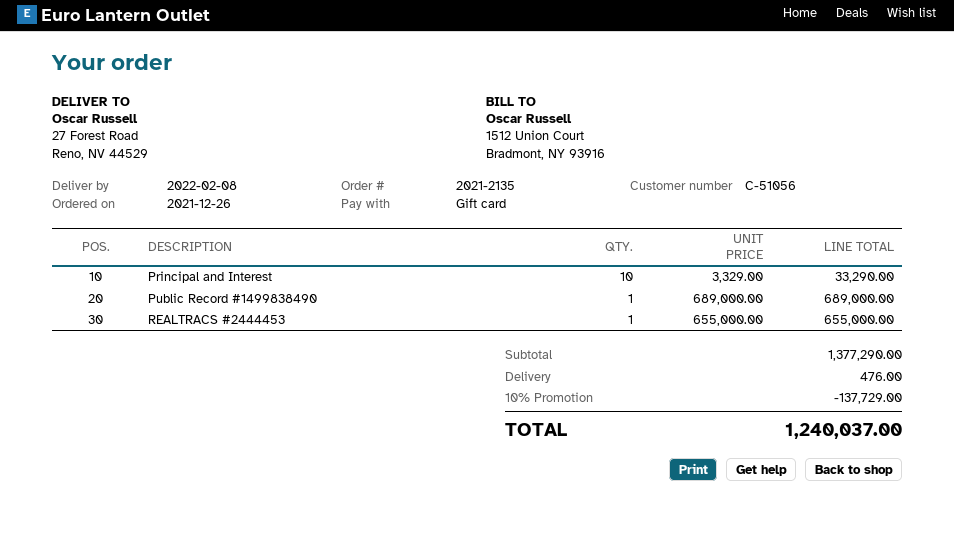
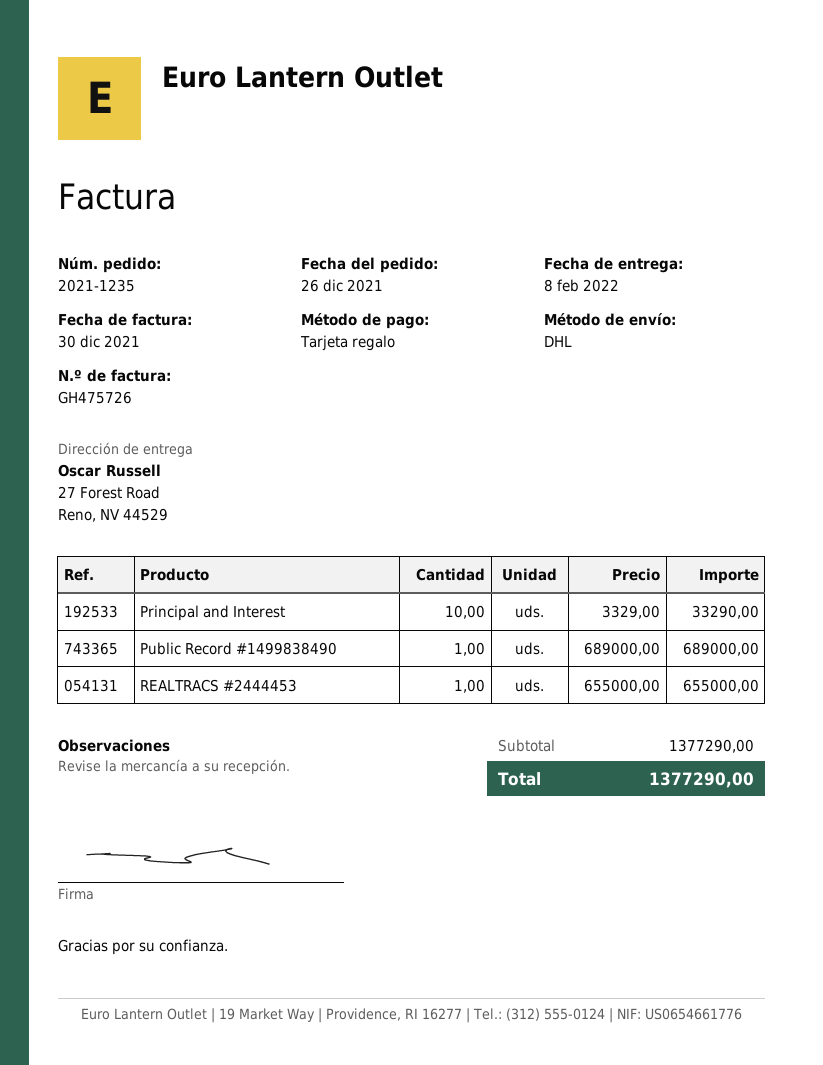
order number: 2021-2135 -> 2021-1235
discount: 10% = 137729.00 -> none
shipping: 476.00 -> none
total: 1240037.00 -> 1377290.00

